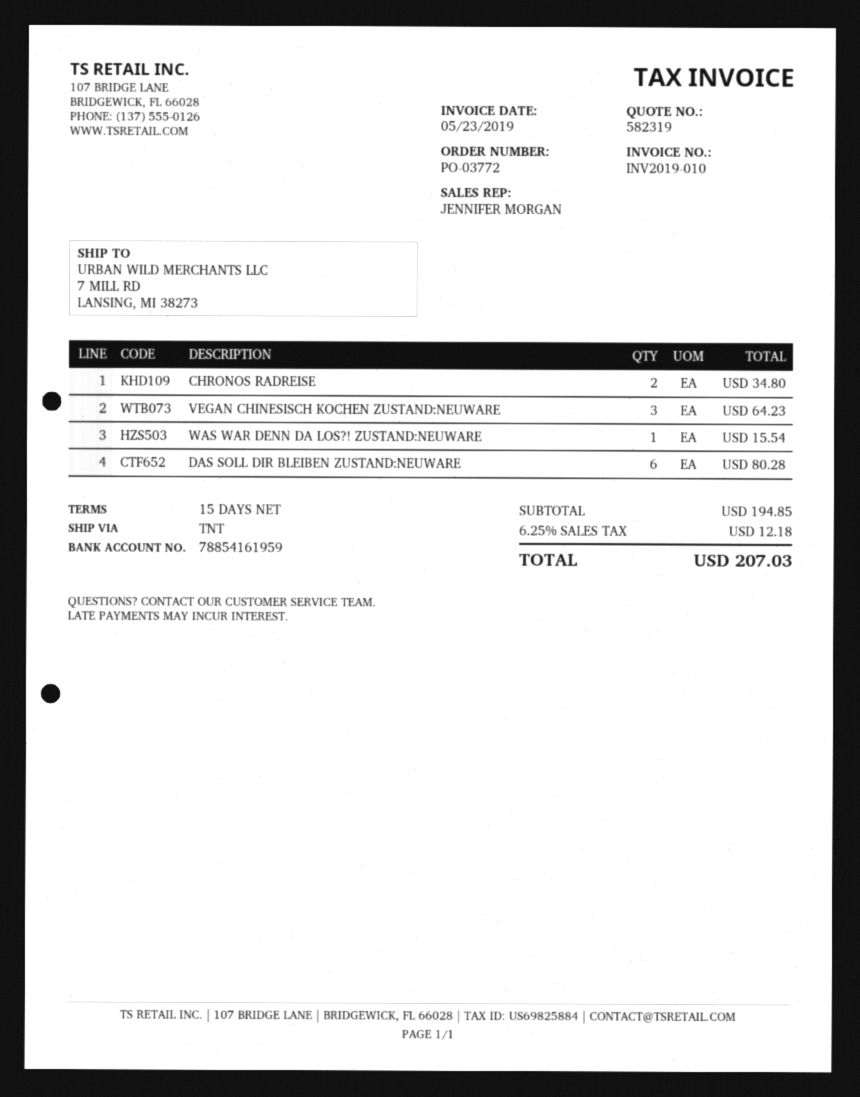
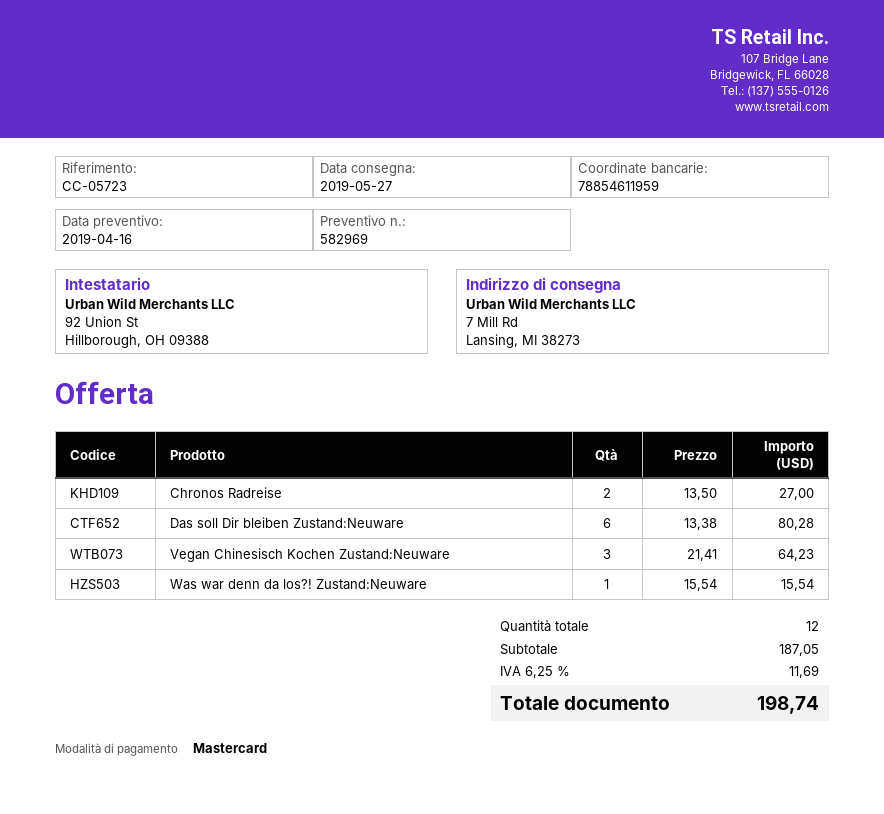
quote number: 582319 -> 582969
bank account: 78854161959 -> 78854611959
CHRONOS RADREISE: 2 for 34.80 -> 2 for 27.00
subtotal: 194.85 -> 187.05
tax: 6.25% = 12.18 -> 6.25% = 11.69
total: 207.03 -> 198.74

